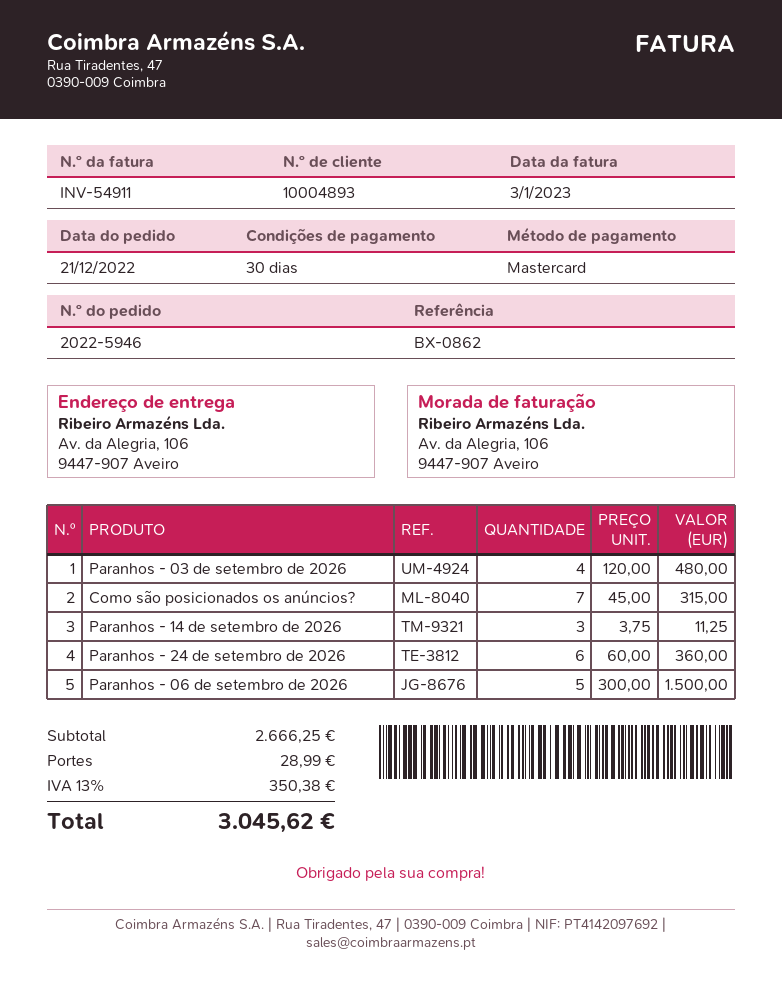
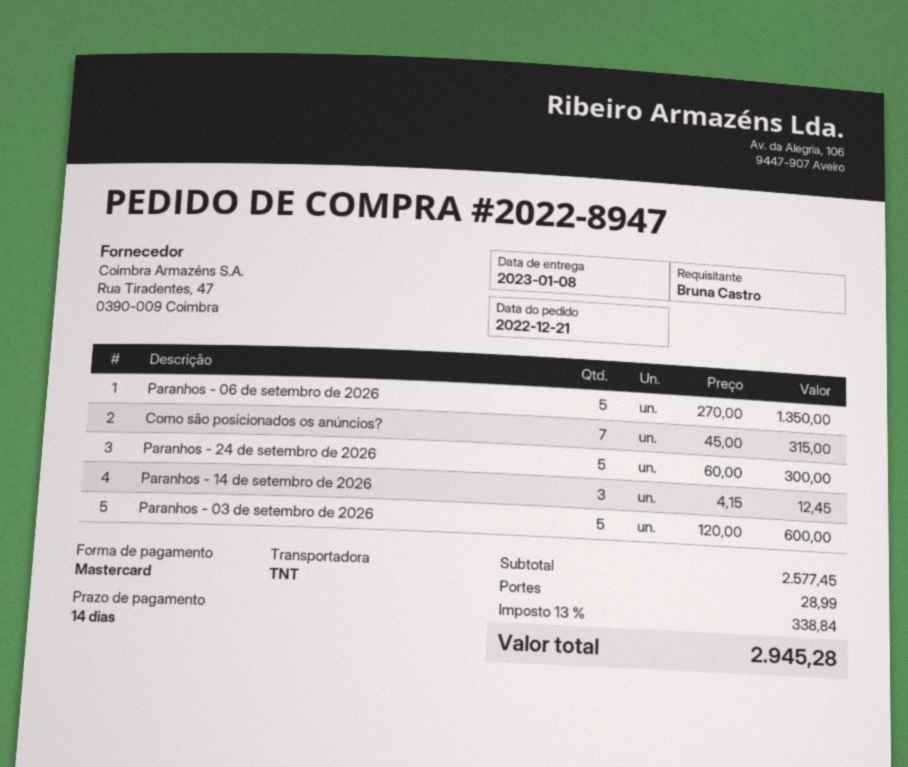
order number: 2022-5946 -> 2022-8947
payment terms: 30 days -> 14 days
Paranhos - 03 de setembro de 2026: 4 x 120.00 = 480.00 -> 5 x 120.00 = 600.00
Paranhos - 14 de setembro de 2026: 3 x 3.75 = 11.25 -> 3 x 4.15 = 12.45
Paranhos - 24 de setembro de 2026: 6 x 60.00 = 360.00 -> 5 x 60.00 = 300.00
Paranhos - 06 de setembro de 2026: 5 x 300.00 = 1500.00 -> 5 x 270.00 = 1350.00
subtotal: 2666.25 -> 2577.45
tax: 13% = 350.38 -> 13% = 338.84
total: 3045.62 -> 2945.28

